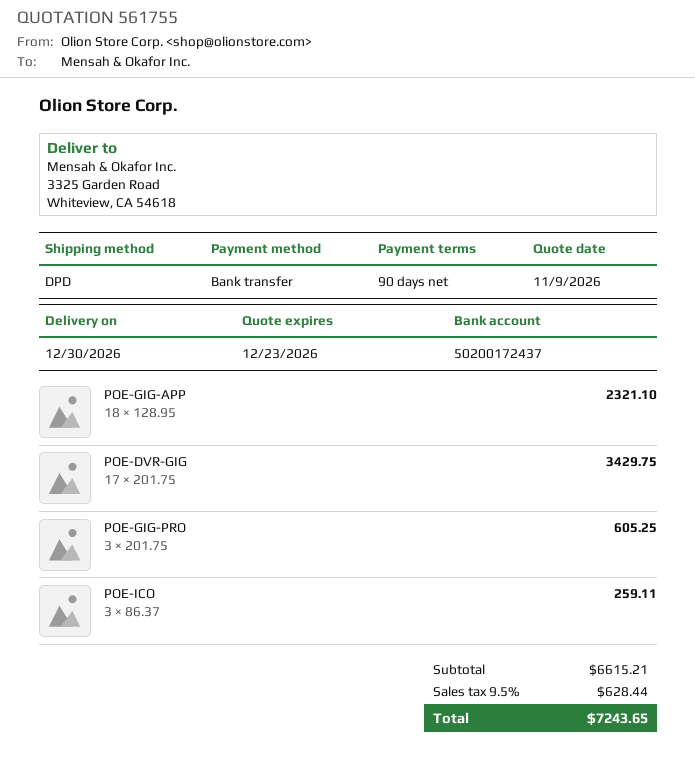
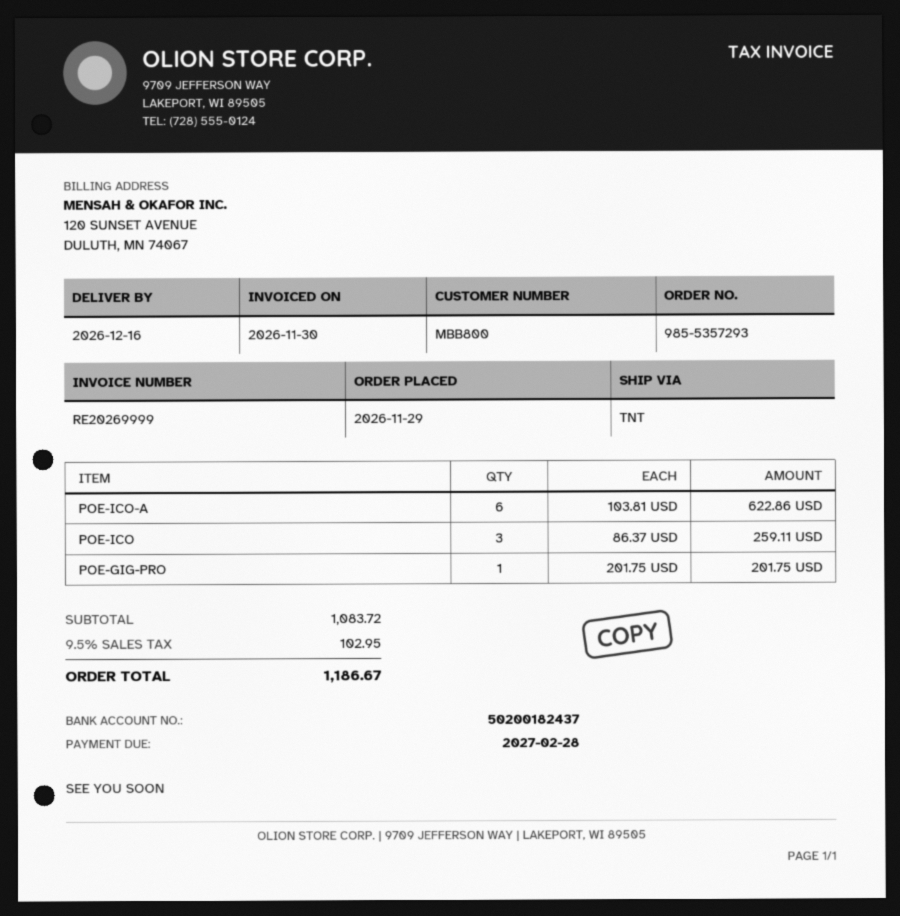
delivery date: 2026-12-30 -> 2026-12-16
bank account: 50200172437 -> 50200182437
shipping method: DPD -> TNT
POE-GIG-APP: 18 x 128.95 = 2321.10 -> none
POE-DVR-GIG: 17 x 201.75 = 3429.75 -> none
POE-GIG-PRO: 3 x 201.75 = 605.25 -> 1 x 201.75 = 201.75
POE-ICO-A: none -> 6 x 103.81 = 622.86
subtotal: 6615.21 -> 1083.72
tax: 9.5% = 628.44 -> 9.5% = 102.95
total: 7243.65 -> 1186.67

